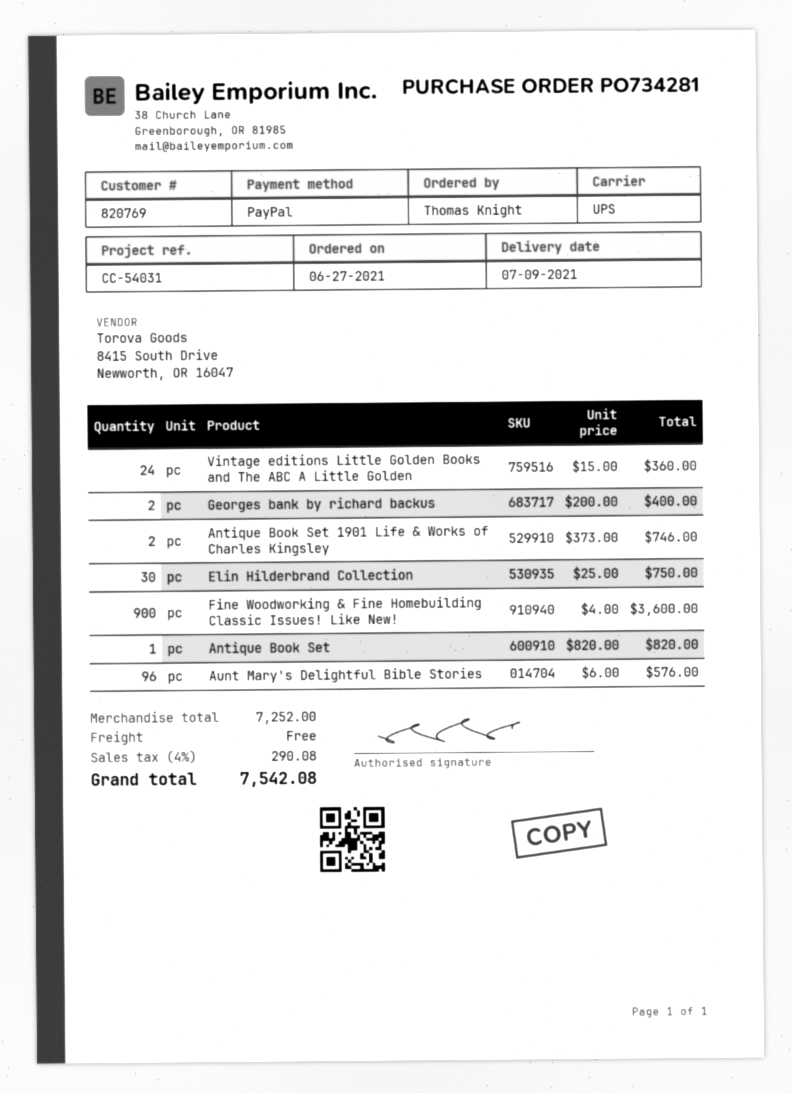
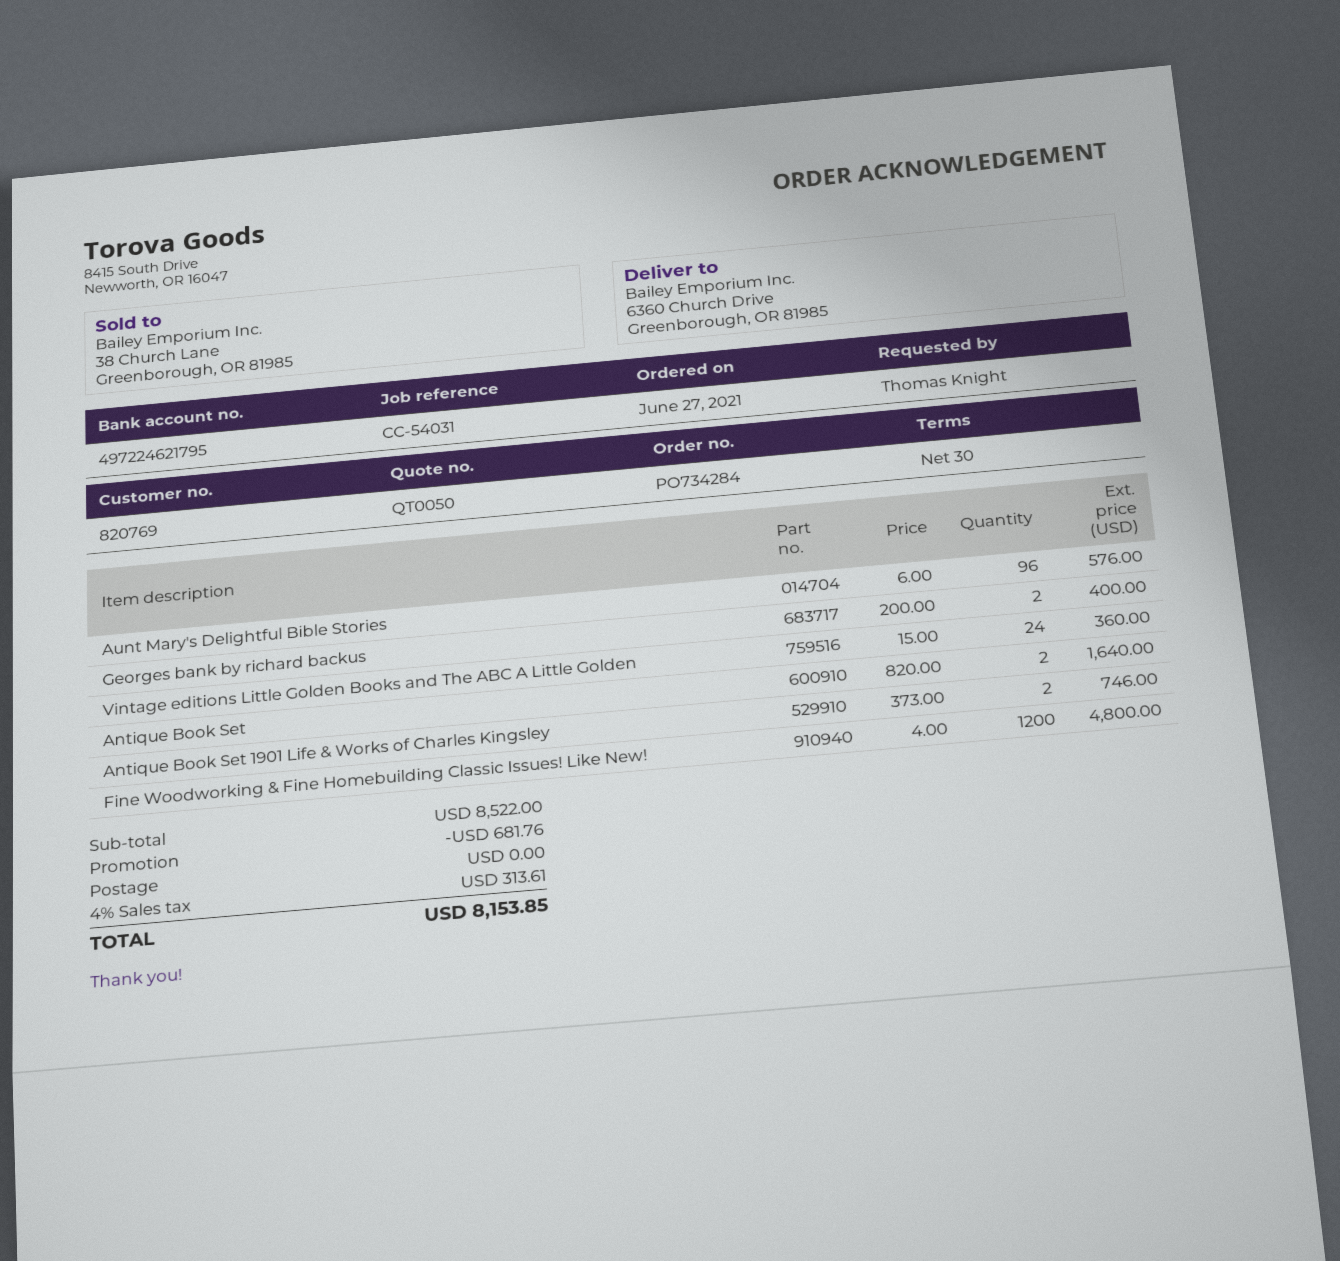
order number: PO734281 -> PO734284
Elin Hilderbrand Collection: 30 x 25.00 = 750.00 -> none
Fine Woodworking & Fine Homebuilding Classic Issues! Like New!: 900 x 4.00 = 3600.00 -> 1200 x 4.00 = 4800.00
Antique Book Set: 1 x 820.00 = 820.00 -> 2 x 820.00 = 1640.00
subtotal: 7252.00 -> 8522.00
discount: none -> 681.76
tax: 4% = 290.08 -> 4% = 313.61
total: 7542.08 -> 8153.85

